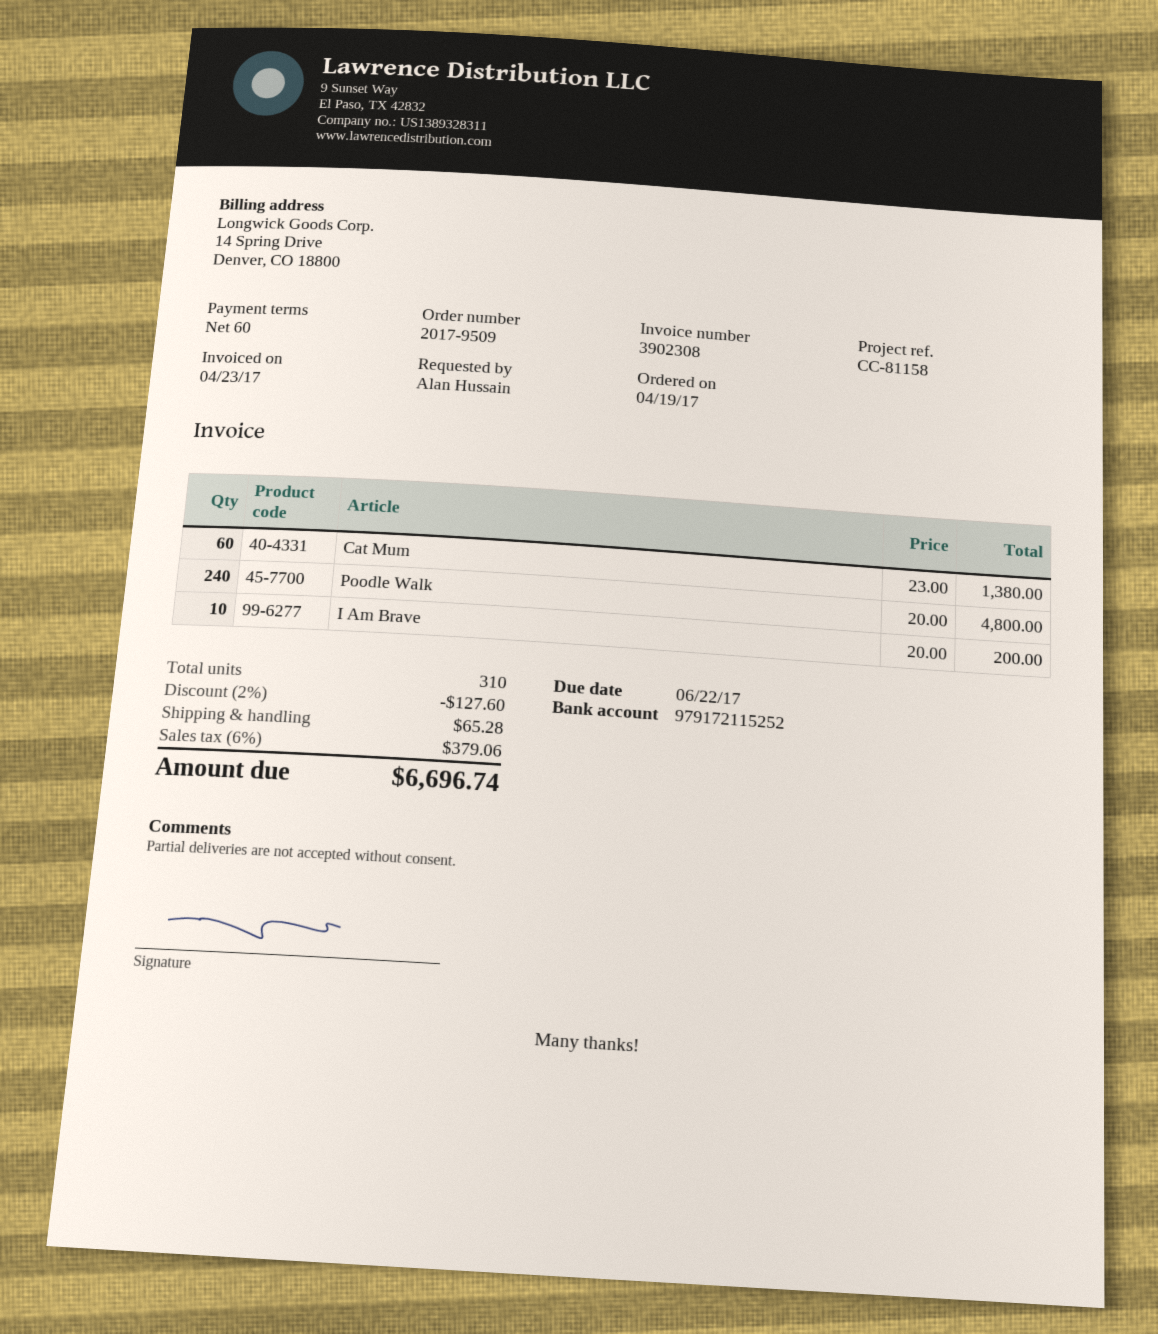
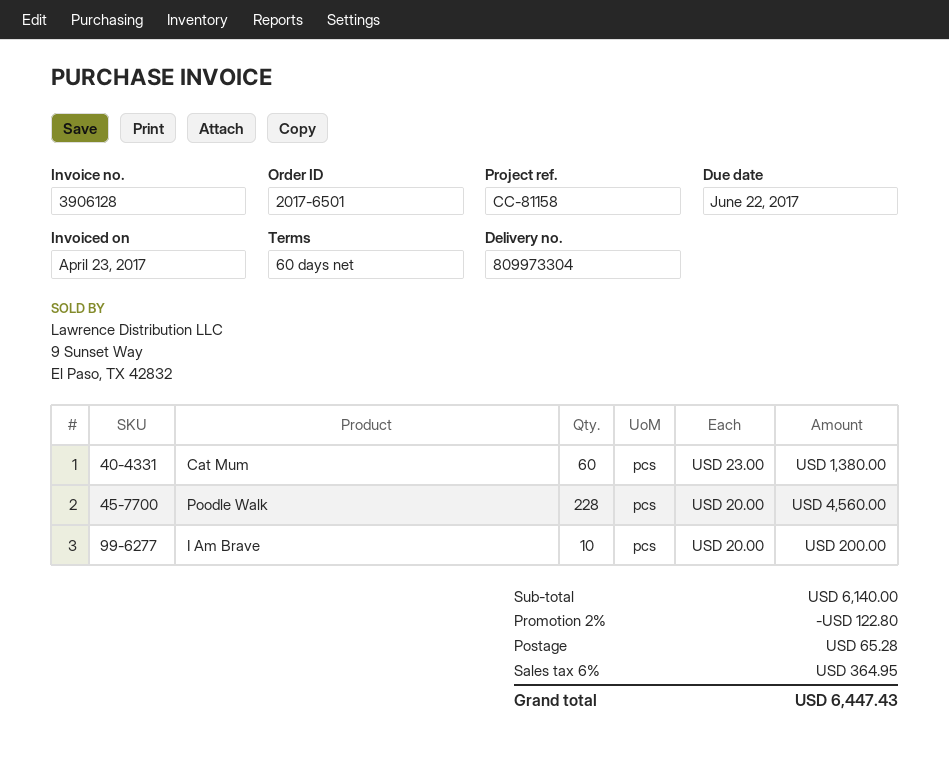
order number: 2017-9509 -> 2017-6501
invoice number: 3902308 -> 3906128
Poodle Walk: 240 x 20.00 = 4800.00 -> 228 x 20.00 = 4560.00
discount: 2% = 127.60 -> 2% = 122.80
tax: 6% = 379.06 -> 6% = 364.95
total: 6696.74 -> 6447.43

